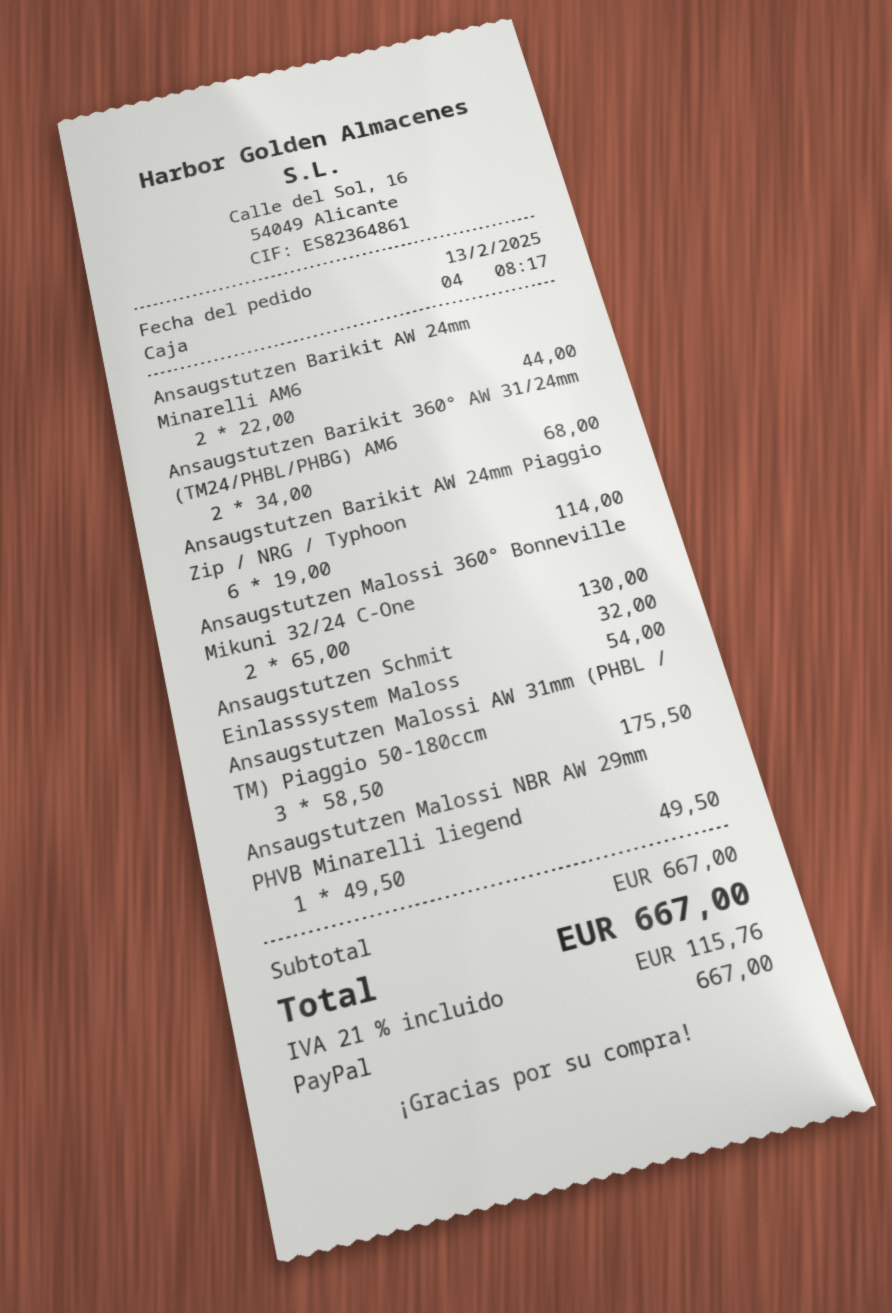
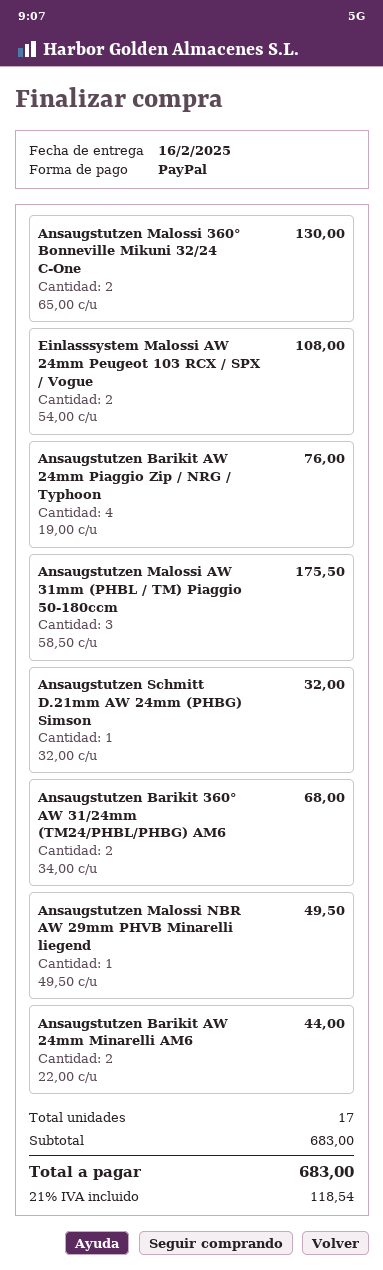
Ansaugstutzen Barikit AW 24mm Piaggio Zip / NRG / Typhoon: 6 x 19.00 = 114.00 -> 4 x 19.00 = 76.00
Einlasssystem Maloss: 1 x 54.00 = 54.00 -> 2 x 54.00 = 108.00
subtotal: 667.00 -> 683.00
tax: 21% = 115.76 -> 21% = 118.54
total: 667.00 -> 683.00

